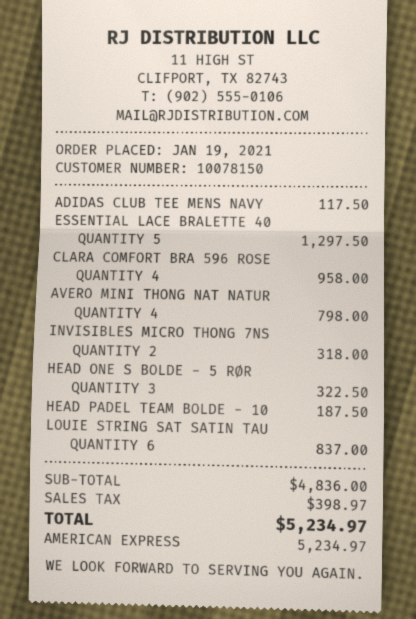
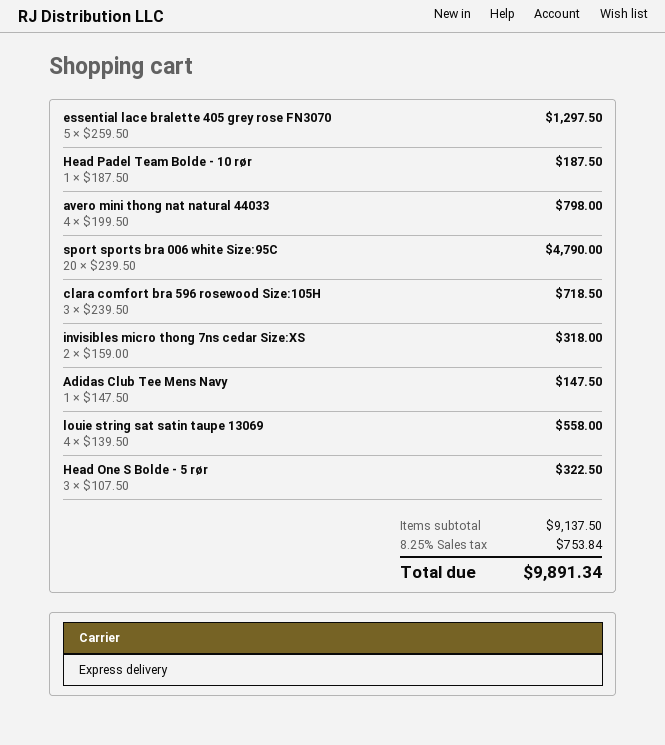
ADIDAS CLUB TEE MENS NAVY: 1 for 117.50 -> 1 for 147.50
CLARA COMFORT BRA 596 ROSE: 4 for 958.00 -> 3 for 718.50
LOUIE STRING SAT SATIN TAU: 6 for 837.00 -> 4 for 558.00
sport sports bra 006 white Size:95C: none -> 20 for 4790.00
subtotal: 4836.00 -> 9137.50
tax: 398.97 -> 753.84
total: 5234.97 -> 9891.34

